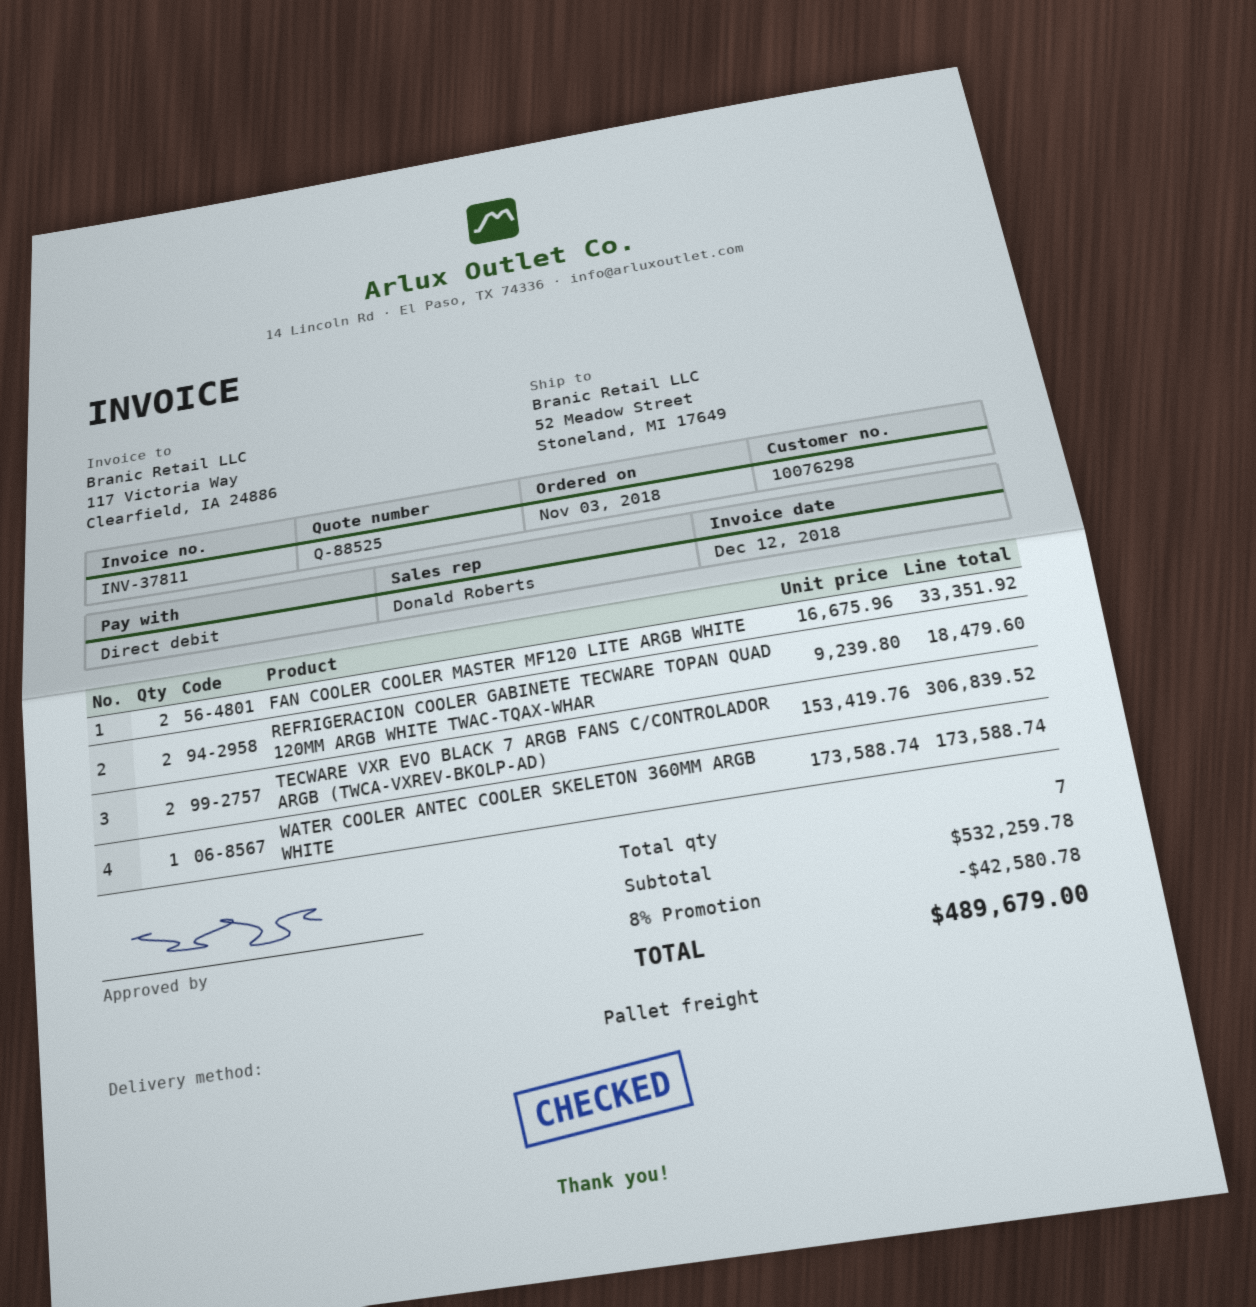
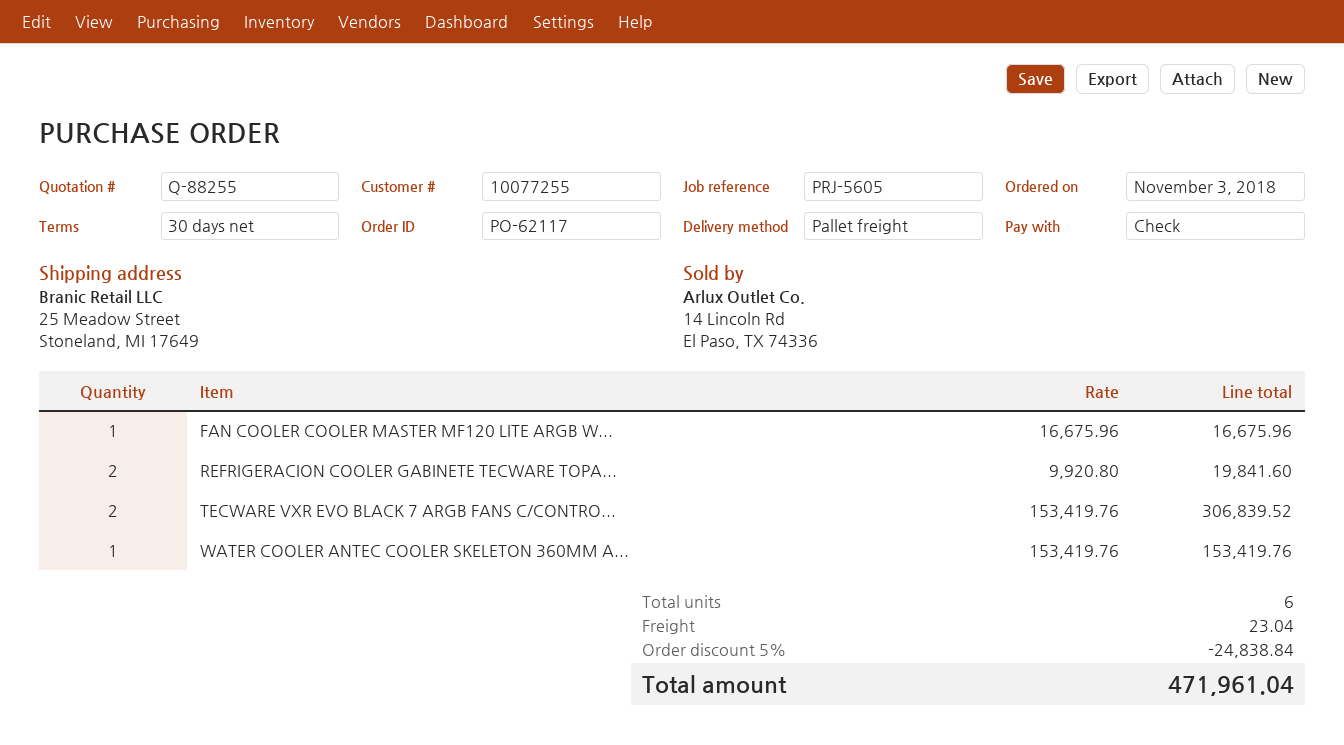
quote number: Q-88525 -> Q-88255
customer number: 10076298 -> 10077255
payment method: direct debit -> cheque
ship to: 52 Meadow Street, Stoneland, MI 17649 -> 25 Meadow Street, Stoneland, MI 17649
FAN COOLER COOLER MASTER MF120 LITE ARGB WHITE: 2 x 16675.96 = 33351.92 -> 1 x 16675.96 = 16675.96
REFRIGERACION COOLER GABINETE TECWARE TOPAN QUAD 120MM ARGB WHITE TWAC-TQAX-WHAR: 2 x 9239.80 = 18479.60 -> 2 x 9920.80 = 19841.60
WATER COOLER ANTEC COOLER SKELETON 360MM ARGB WHITE: 1 x 173588.74 = 173588.74 -> 1 x 153419.76 = 153419.76
total quantity: 7 -> 6
discount: 8% = 42580.78 -> 5% = 24838.84
shipping: none -> 23.04
total: 489679.00 -> 471961.04

